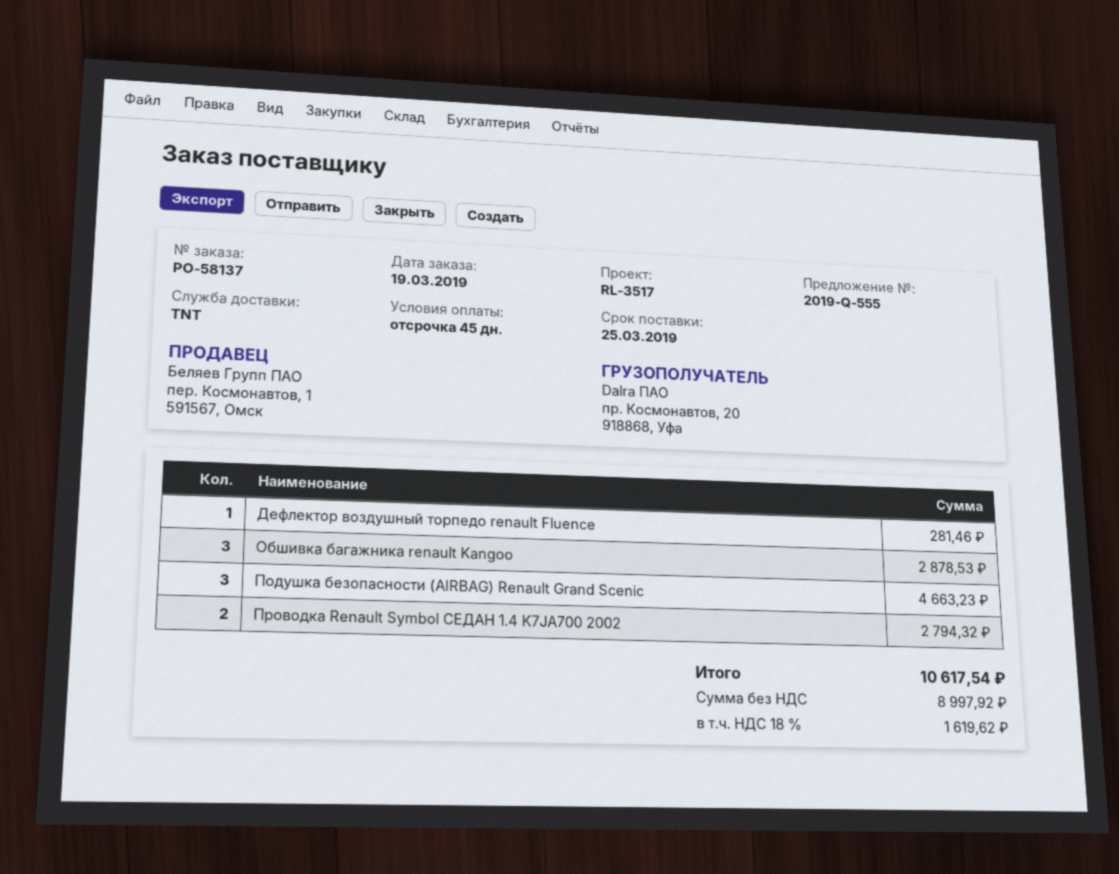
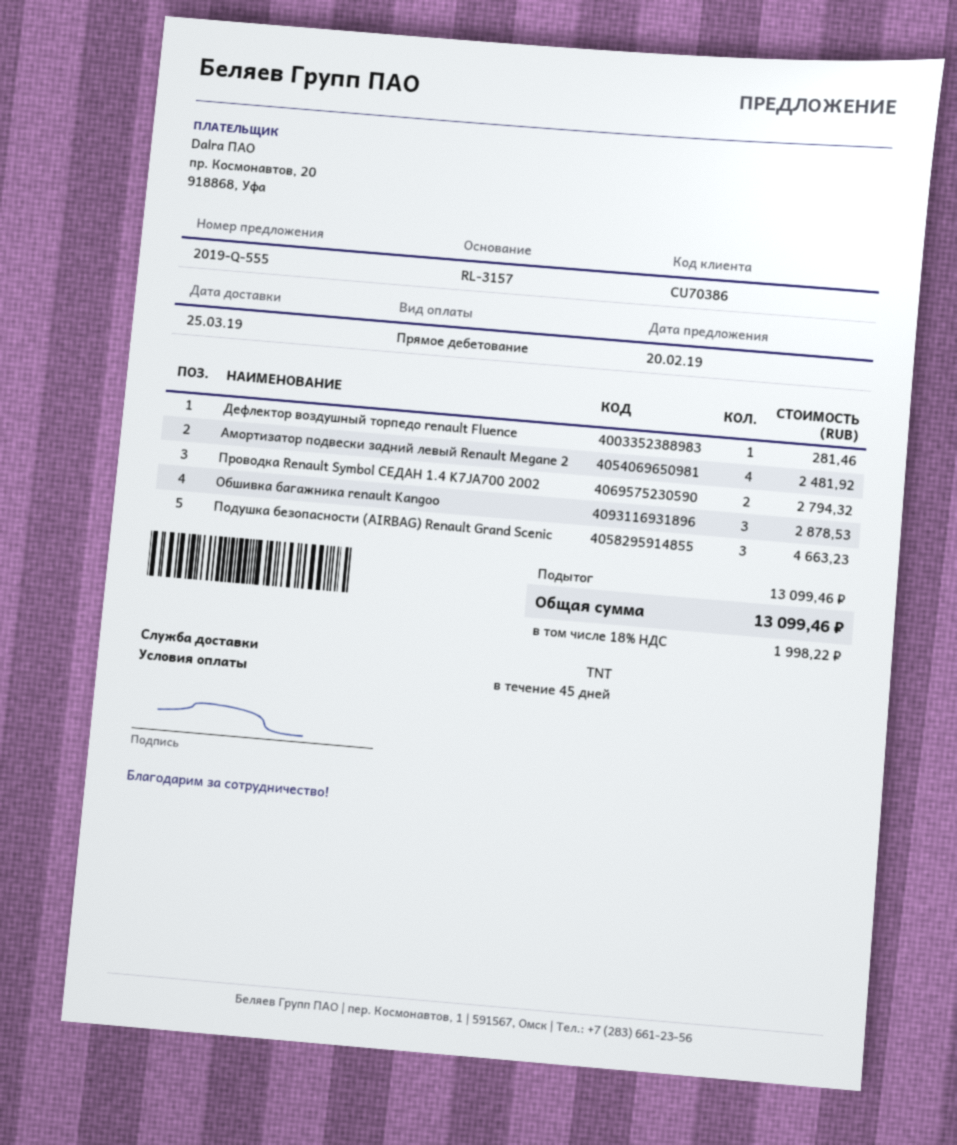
reference: RL-3517 -> RL-3157
Амортизатор подвески задний левый Renault Megane 2: none -> 4 for 2481.92
tax: 18% = 1619.62 -> 18% = 1998.22
total: 10617.54 -> 13099.46

